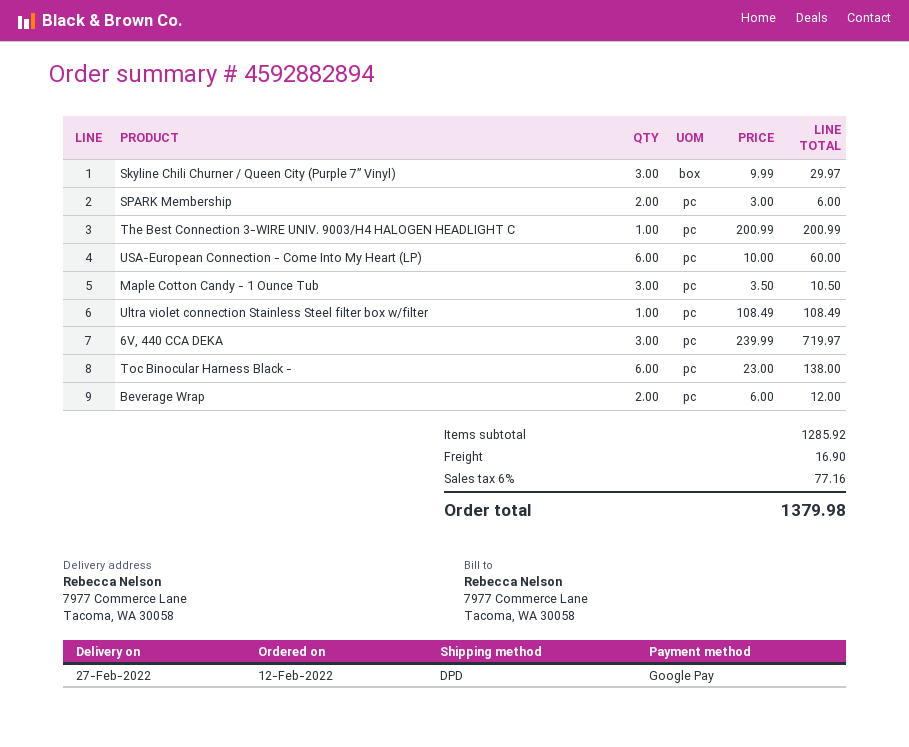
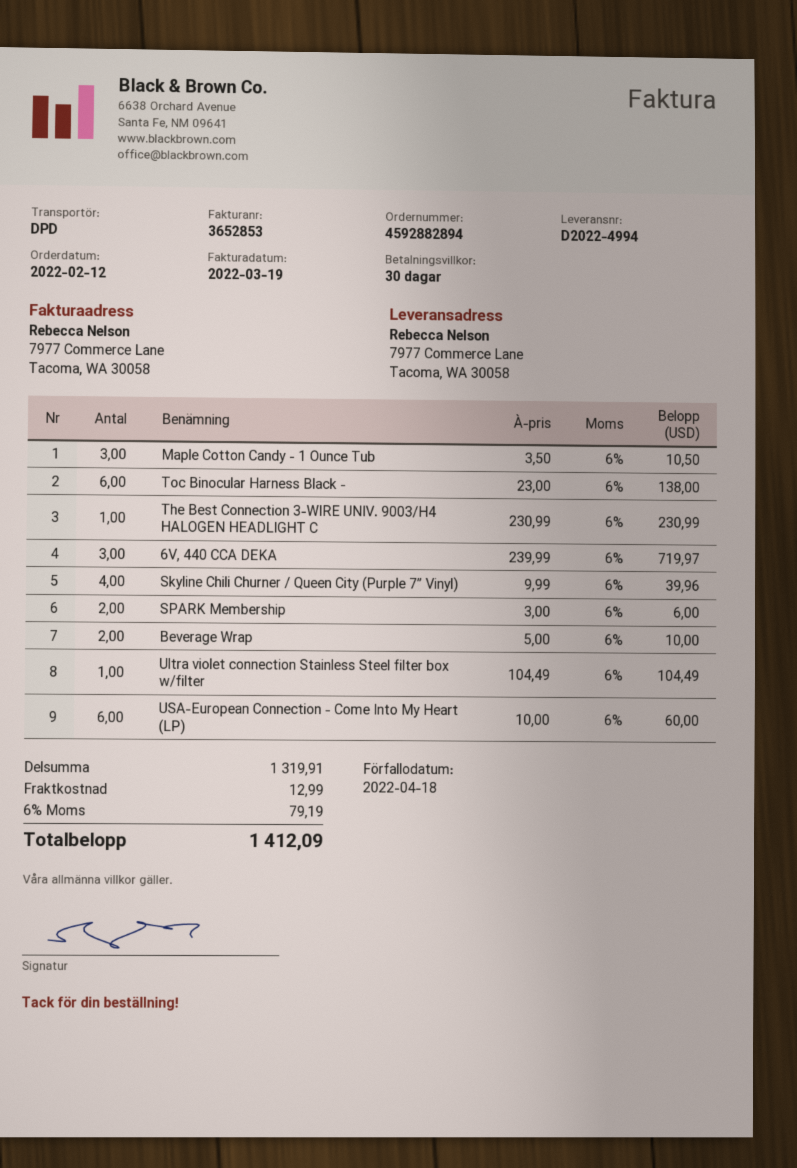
Skyline Chili Churner / Queen City (Purple 7” Vinyl): 3 x 9.99 = 29.97 -> 4 x 9.99 = 39.96
The Best Connection 3-WIRE UNIV. 9003/H4 HALOGEN HEADLIGHT C: 1 x 200.99 = 200.99 -> 1 x 230.99 = 230.99
Ultra violet connection Stainless Steel filter box w/filter: 1 x 108.49 = 108.49 -> 1 x 104.49 = 104.49
Beverage Wrap: 2 x 6.00 = 12.00 -> 2 x 5.00 = 10.00
subtotal: 1285.92 -> 1319.91
shipping: 16.90 -> 12.99
tax: 6% = 77.16 -> 6% = 79.19
total: 1379.98 -> 1412.09

